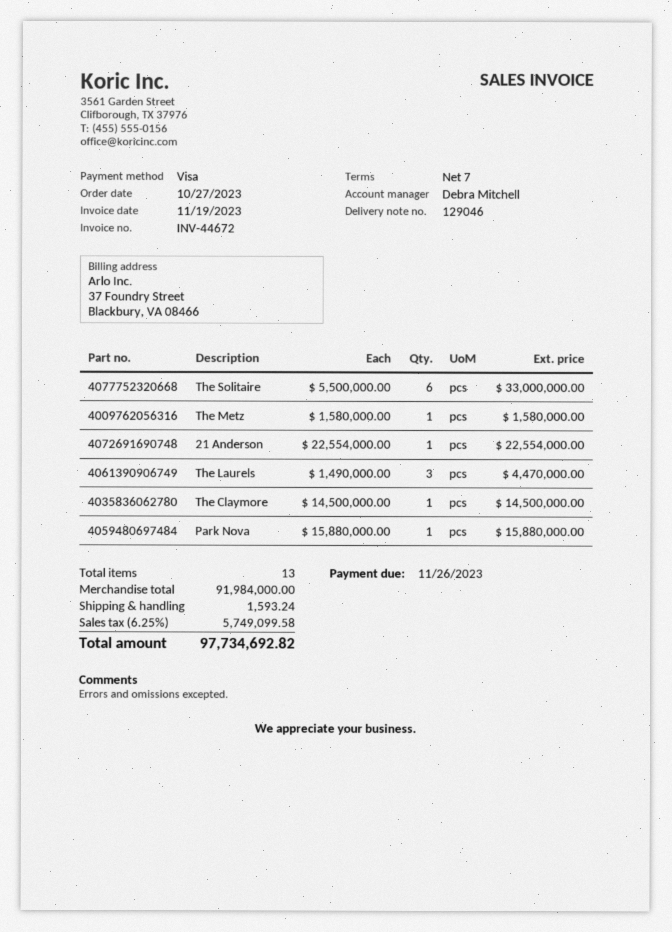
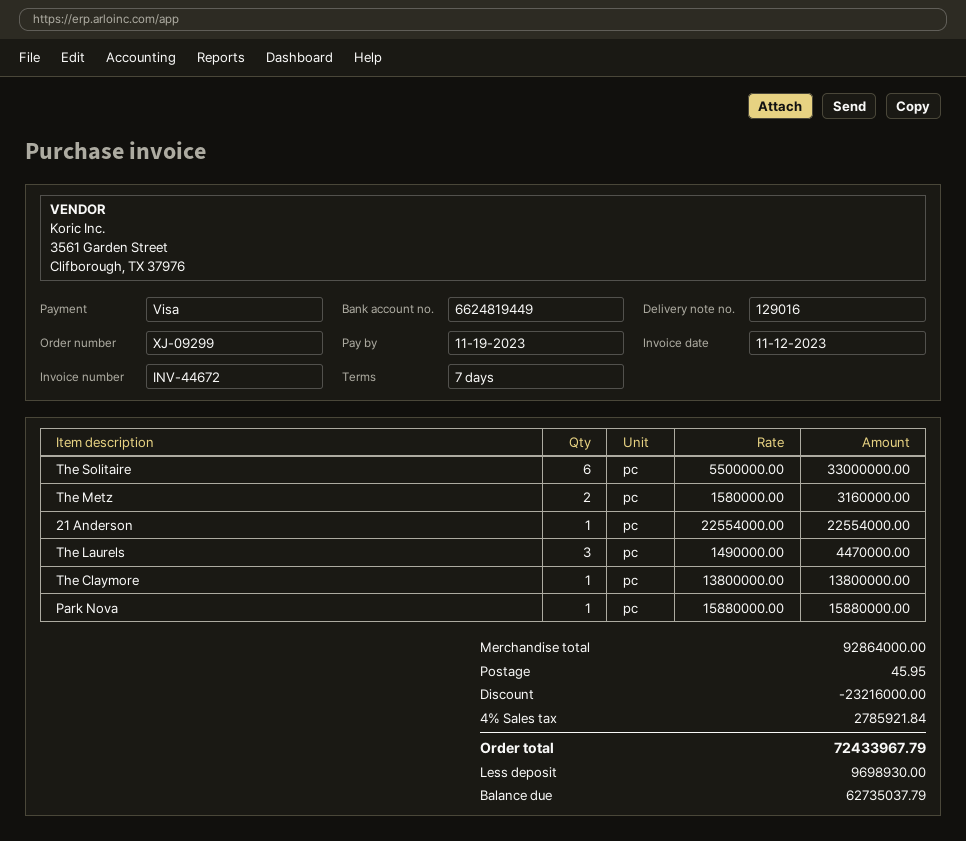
delivery note number: 129046 -> 129016
invoice date: 2023-11-19 -> 2023-11-12
due date: 2023-11-26 -> 2023-11-19
The Metz: 1 x 1580000.00 = 1580000.00 -> 2 x 1580000.00 = 3160000.00
The Claymore: 1 x 14500000.00 = 14500000.00 -> 1 x 13800000.00 = 13800000.00
subtotal: 91984000.00 -> 92864000.00
discount: none -> 23216000.00
shipping: 1593.24 -> 45.95
tax: 6.25% = 5749099.58 -> 4% = 2785921.84
total: 97734692.82 -> 72433967.79

